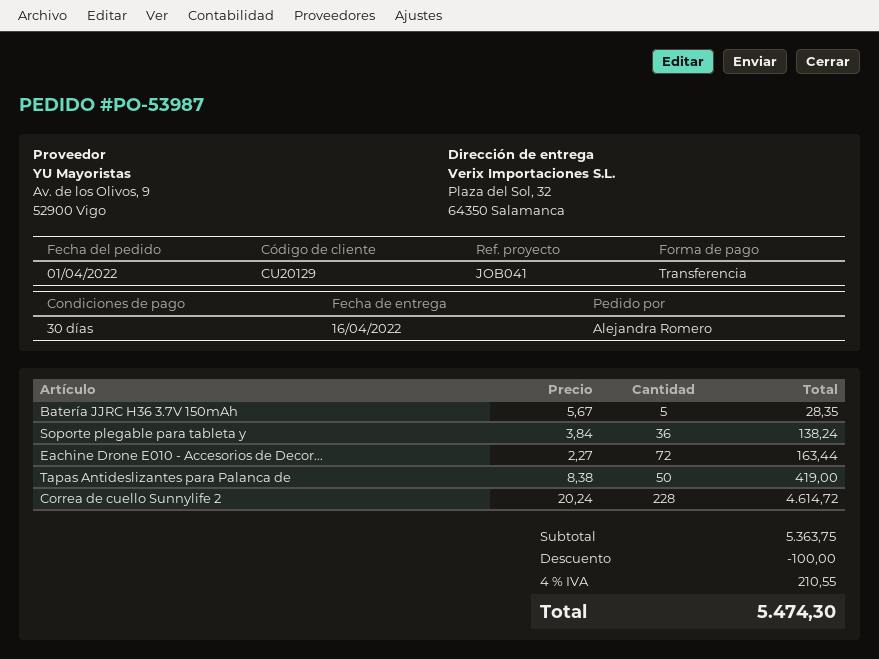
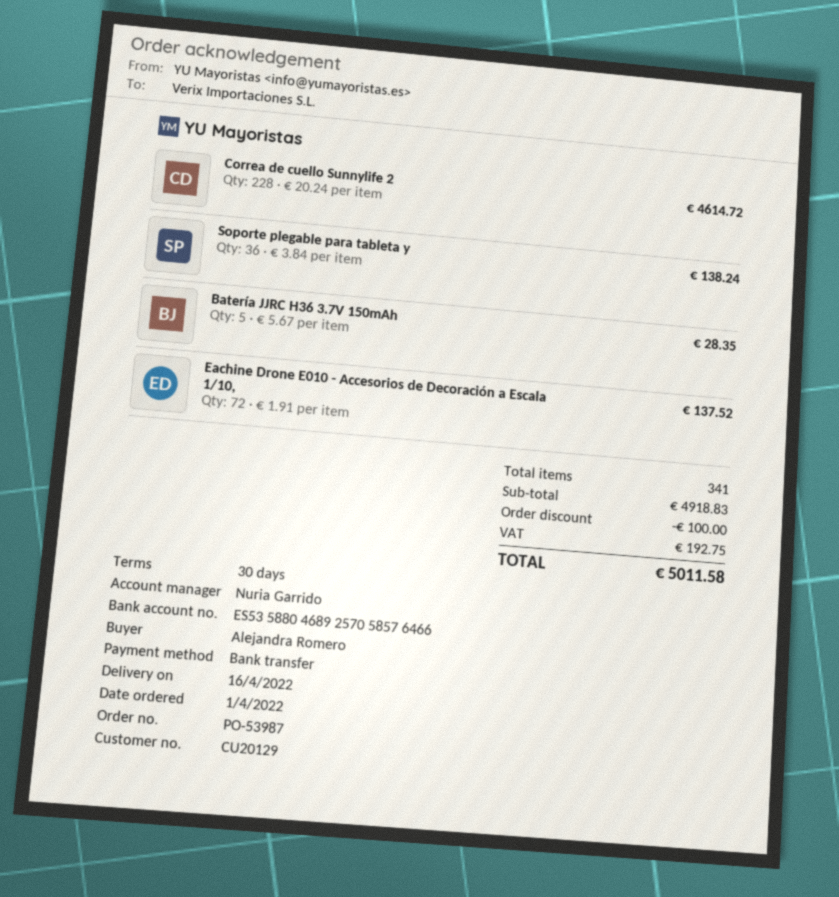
Eachine Drone E010 - Accesorios de Decor...: 72 x 2.27 = 163.44 -> 72 x 1.91 = 137.52
Tapas Antideslizantes para Palanca de: 50 x 8.38 = 419.00 -> none
subtotal: 5363.75 -> 4918.83
tax: 210.55 -> 192.75
total: 5474.30 -> 5011.58

